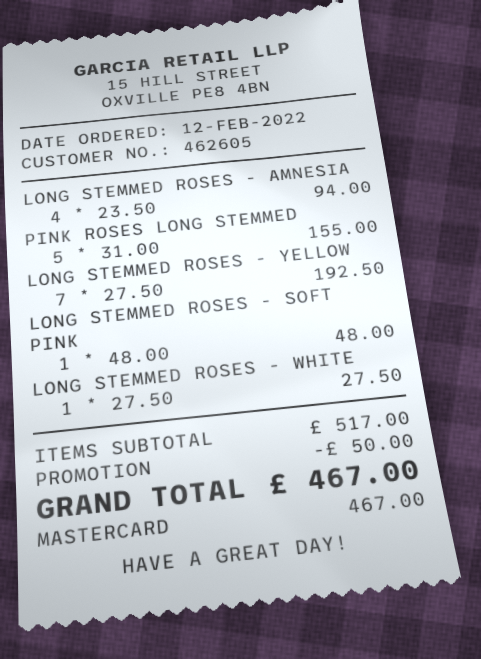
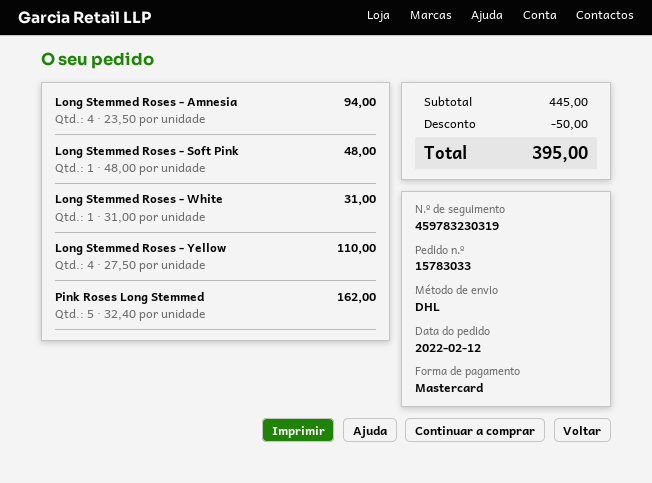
PINK ROSES LONG STEMMED: 5 x 31.00 = 155.00 -> 5 x 32.40 = 162.00
LONG STEMMED ROSES - YELLOW: 7 x 27.50 = 192.50 -> 4 x 27.50 = 110.00
LONG STEMMED ROSES - WHITE: 1 x 27.50 = 27.50 -> 1 x 31.00 = 31.00
subtotal: 517.00 -> 445.00
total: 467.00 -> 395.00

